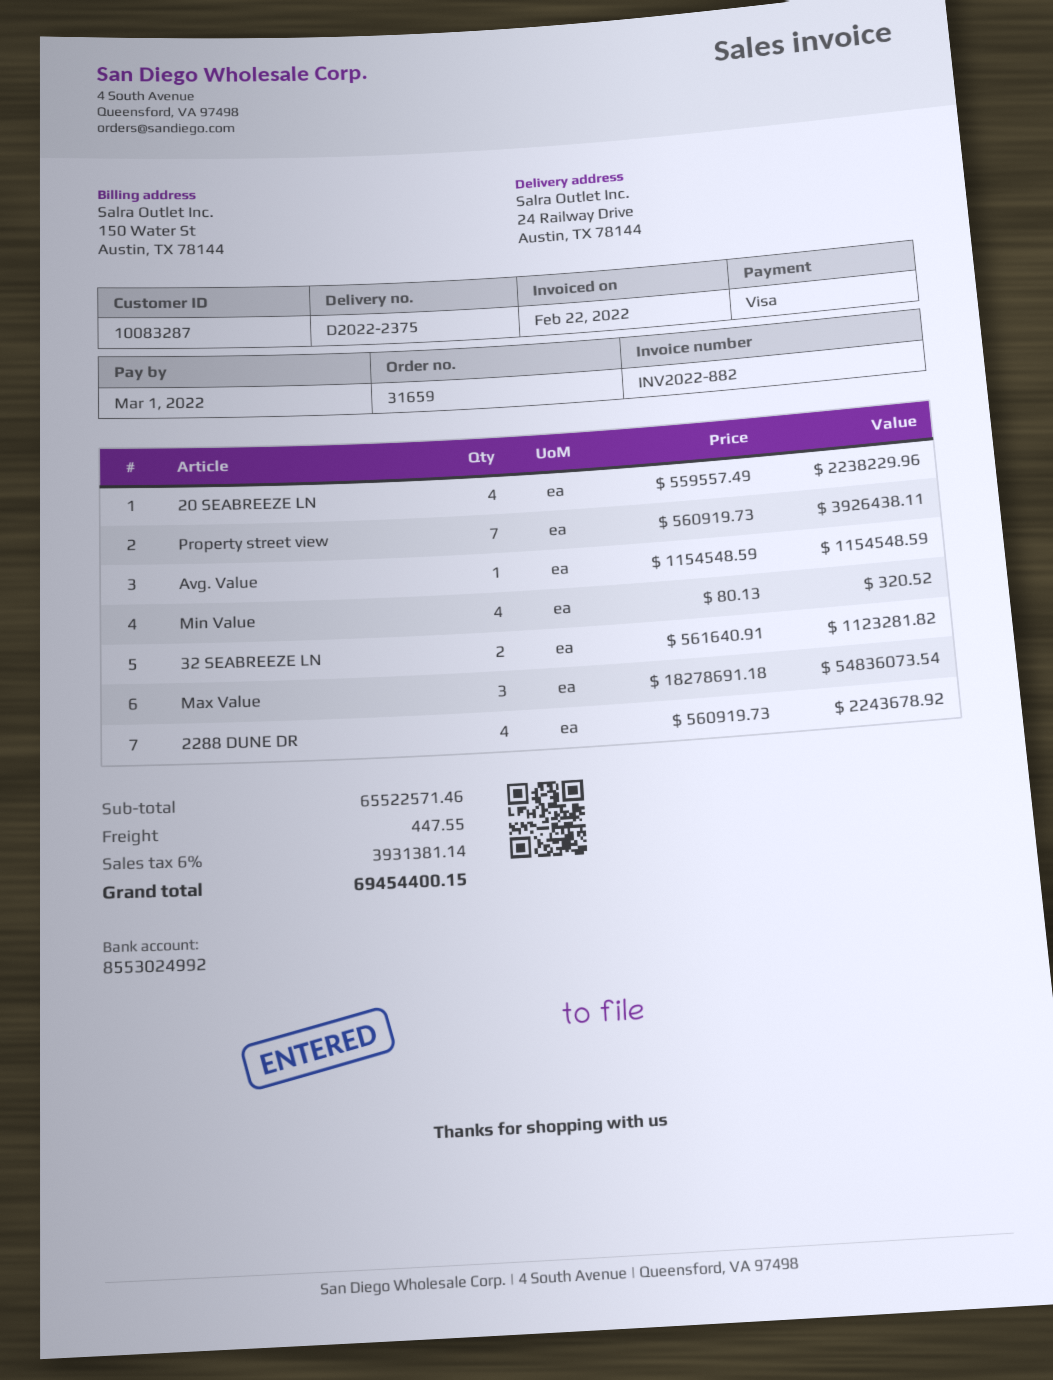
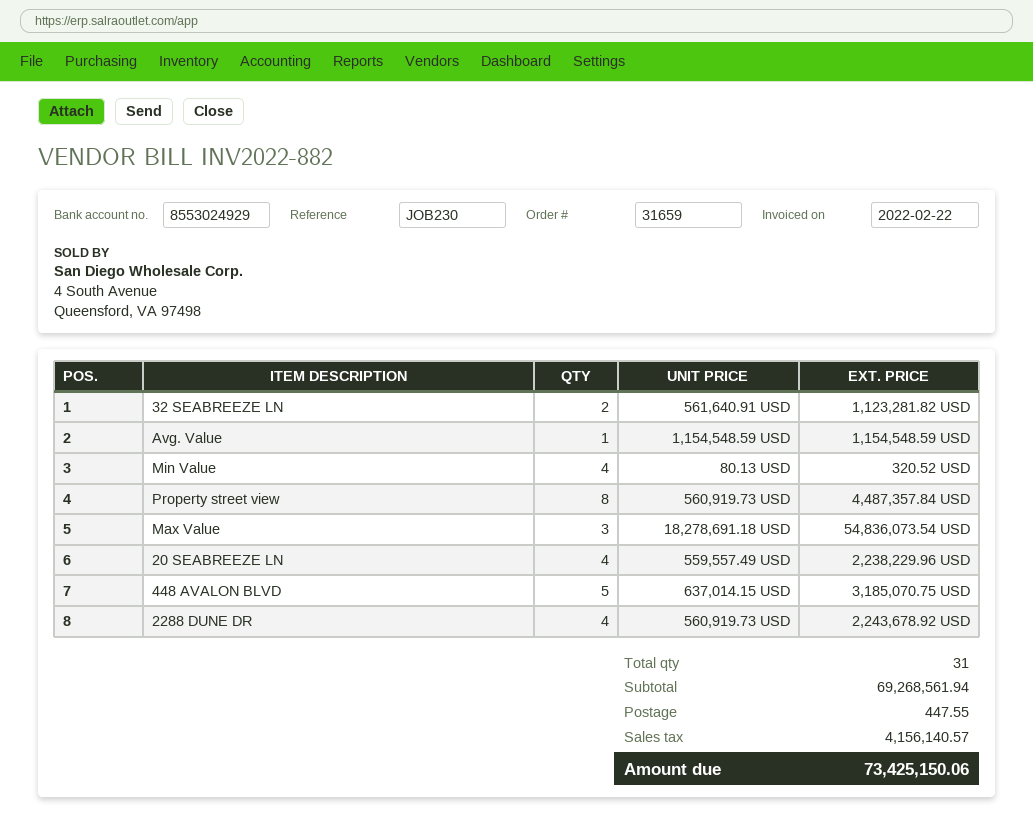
bank account: 8553024992 -> 8553024929
Property street view: 7 x 560919.73 = 3926438.11 -> 8 x 560919.73 = 4487357.84
448 AVALON BLVD: none -> 5 x 637014.15 = 3185070.75
subtotal: 65522571.46 -> 69268561.94
tax: 3931381.14 -> 4156140.57
total: 69454400.15 -> 73425150.06

